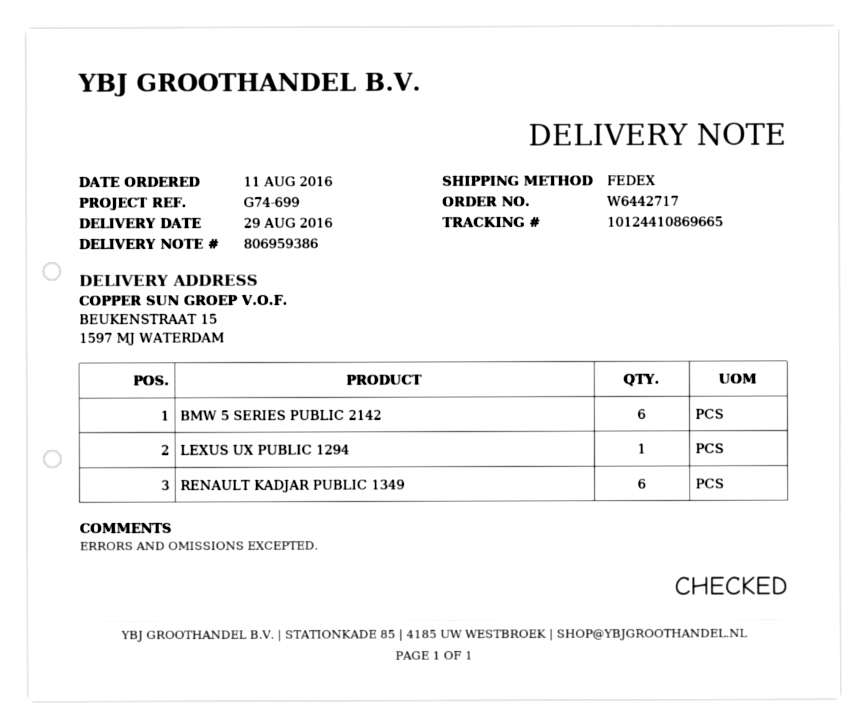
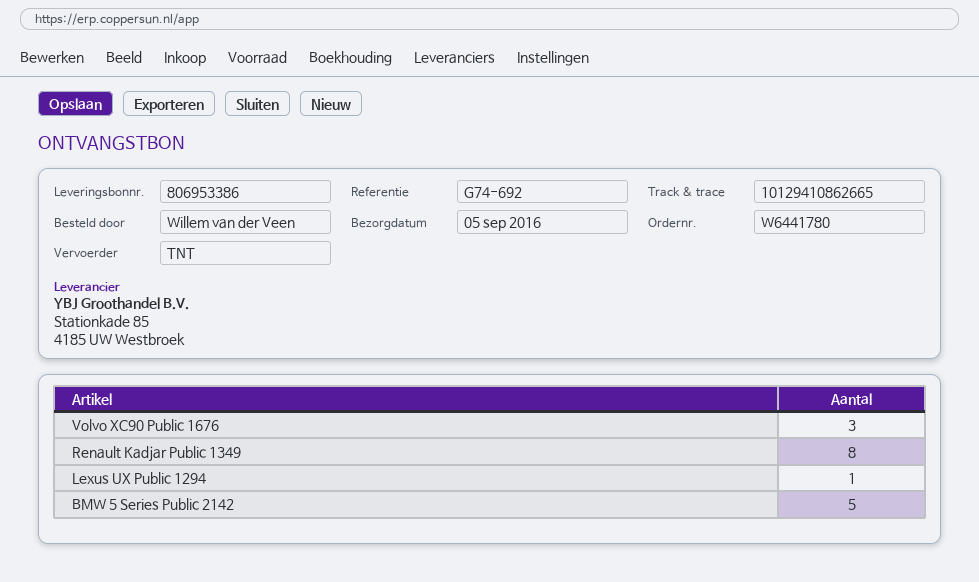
order number: W6442717 -> W6441780
delivery note number: 806959386 -> 806953386
delivery date: 2016-08-29 -> 2016-09-05
reference: G74-699 -> G74-692
shipping method: FedEx -> TNT
tracking number: 10124410869665 -> 10129410862665
BMW 5 SERIES PUBLIC 2142: 6 -> 5
RENAULT KADJAR PUBLIC 1349: 6 -> 8
Volvo XC90 Public 1676: none -> 3

